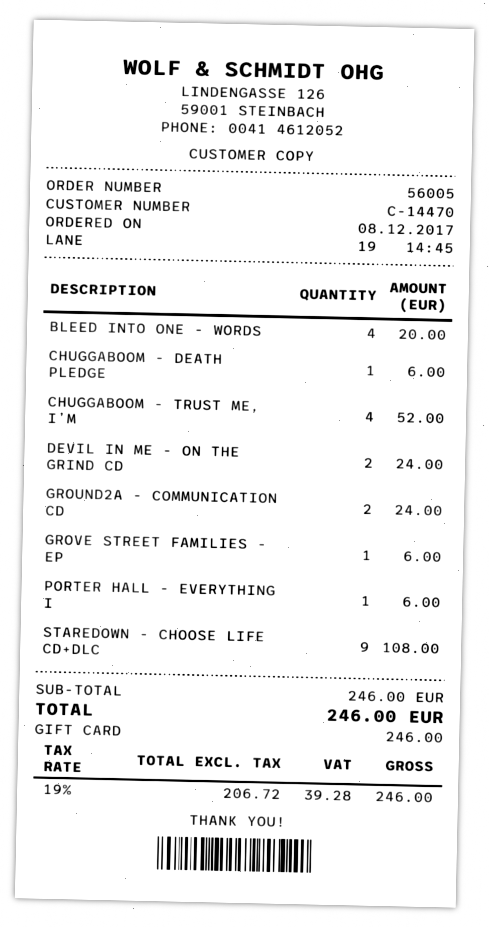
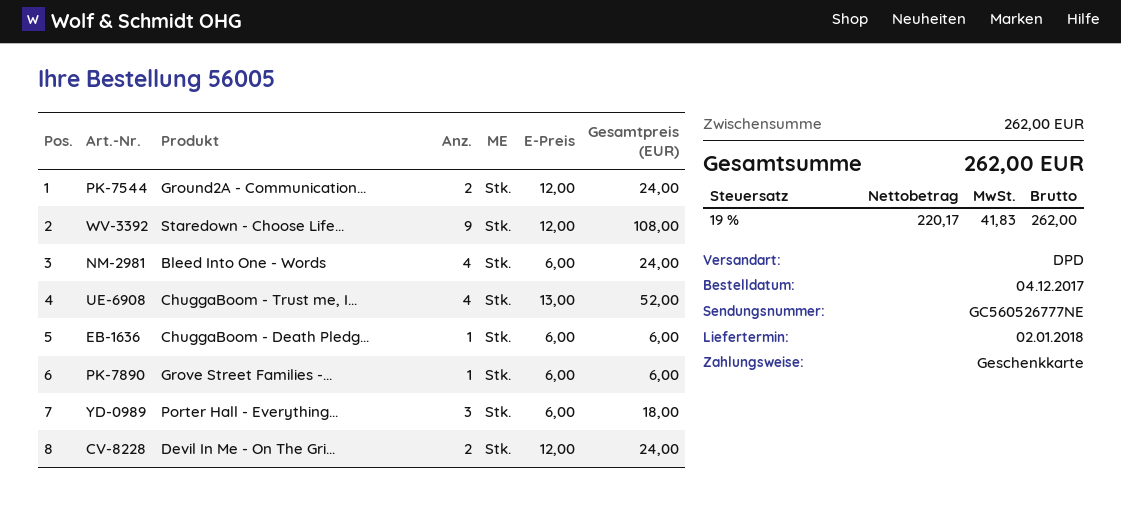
order date: 2017-12-08 -> 2017-12-04
BLEED INTO ONE - WORDS: 4 for 20.00 -> 4 for 24.00
PORTER HALL - EVERYTHING I: 1 for 6.00 -> 3 for 18.00
subtotal: 246.00 -> 262.00
net: 206.72 -> 220.17
tax: 19% = 39.28 -> 19% = 41.83
total: 246.00 -> 262.00

